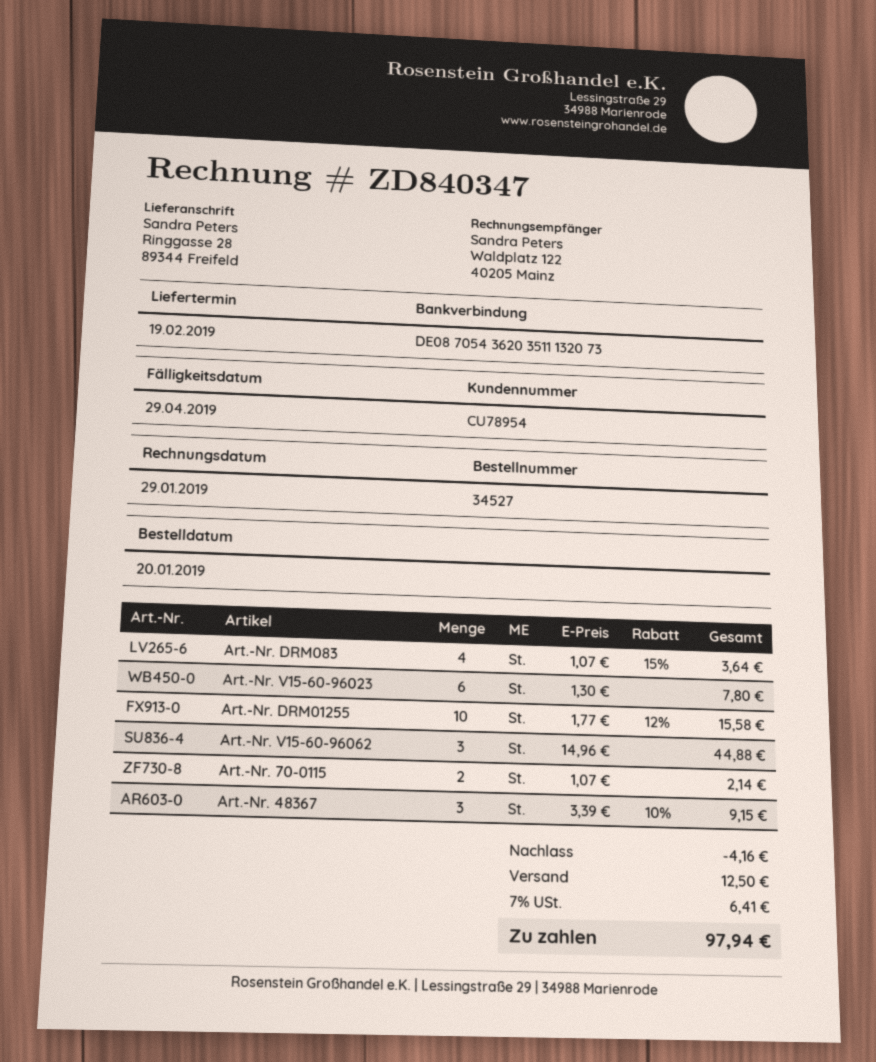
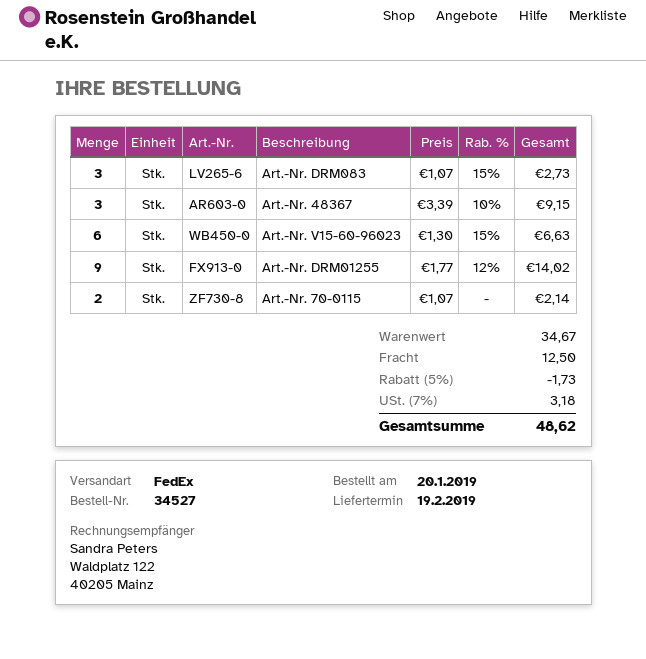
Art.-Nr. DRM083: 4 x 1.07 - 15% = 3.64 -> 3 x 1.07 - 15% = 2.73
Art.-Nr. V15-60-96023: 6 x 1.30 = 7.80 -> 6 x 1.30 - 15% = 6.63
Art.-Nr. DRM01255: 10 x 1.77 - 12% = 15.58 -> 9 x 1.77 - 12% = 14.02
Art.-Nr. V15-60-96062: 3 x 14.96 = 44.88 -> none
discount: 4.16 -> 1.73
tax: 7% = 6.41 -> 7% = 3.18
total: 97.94 -> 48.62

